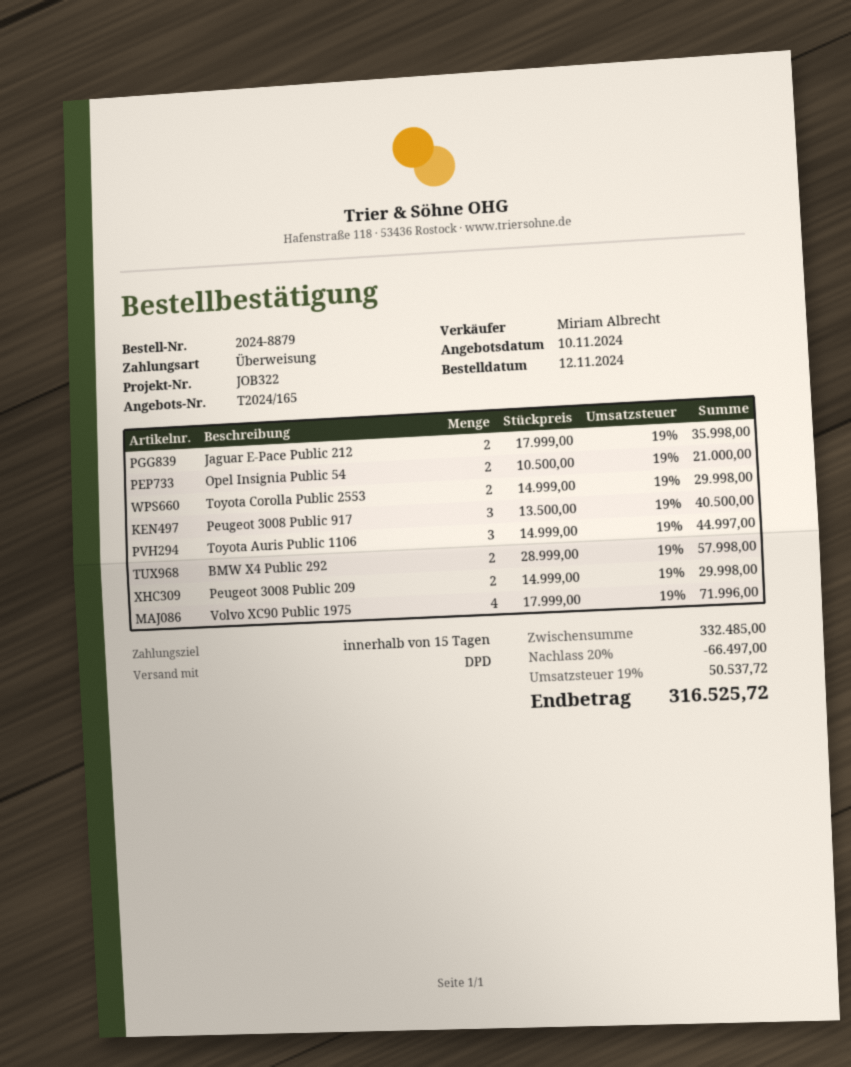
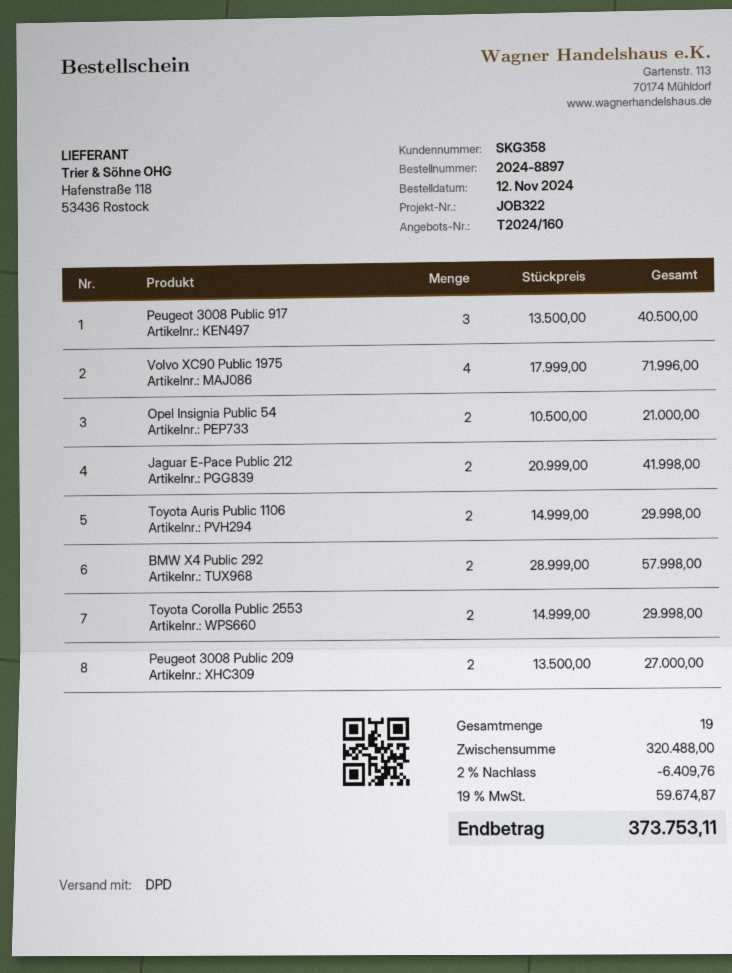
quote number: T2024/165 -> T2024/160
order number: 2024-8879 -> 2024-8897
Jaguar E-Pace Public 212: 2 x 17999.00 = 35998.00 -> 2 x 20999.00 = 41998.00
Toyota Auris Public 1106: 3 x 14999.00 = 44997.00 -> 2 x 14999.00 = 29998.00
Peugeot 3008 Public 209: 2 x 14999.00 = 29998.00 -> 2 x 13500.00 = 27000.00
subtotal: 332485.00 -> 320488.00
discount: 20% = 66497.00 -> 2% = 6409.76
tax: 19% = 50537.72 -> 19% = 59674.87
total: 316525.72 -> 373753.11

